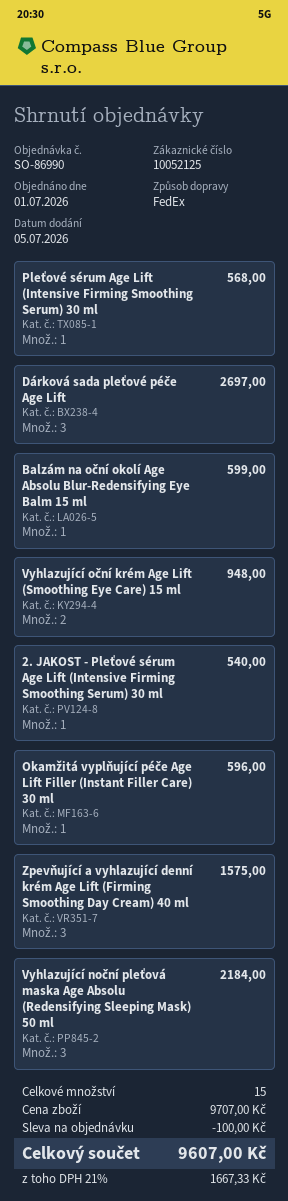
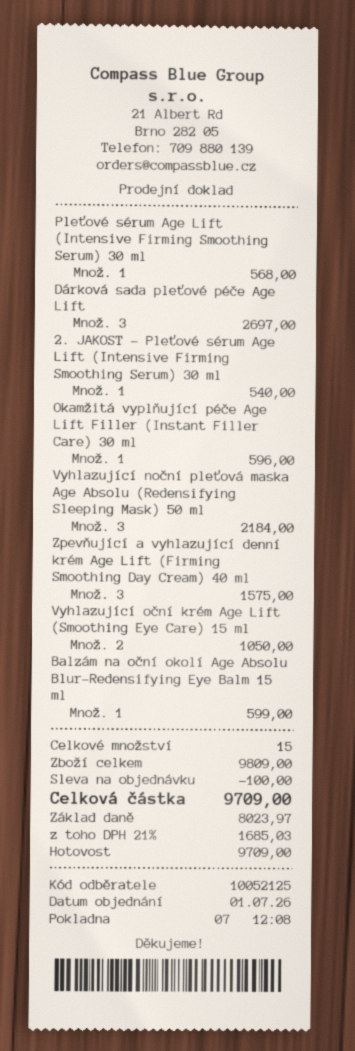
Vyhlazující oční krém Age Lift (Smoothing Eye Care) 15 ml: 2 for 948.00 -> 2 for 1050.00
subtotal: 9707.00 -> 9809.00
tax: 21% = 1667.33 -> 21% = 1685.03
total: 9607.00 -> 9709.00

